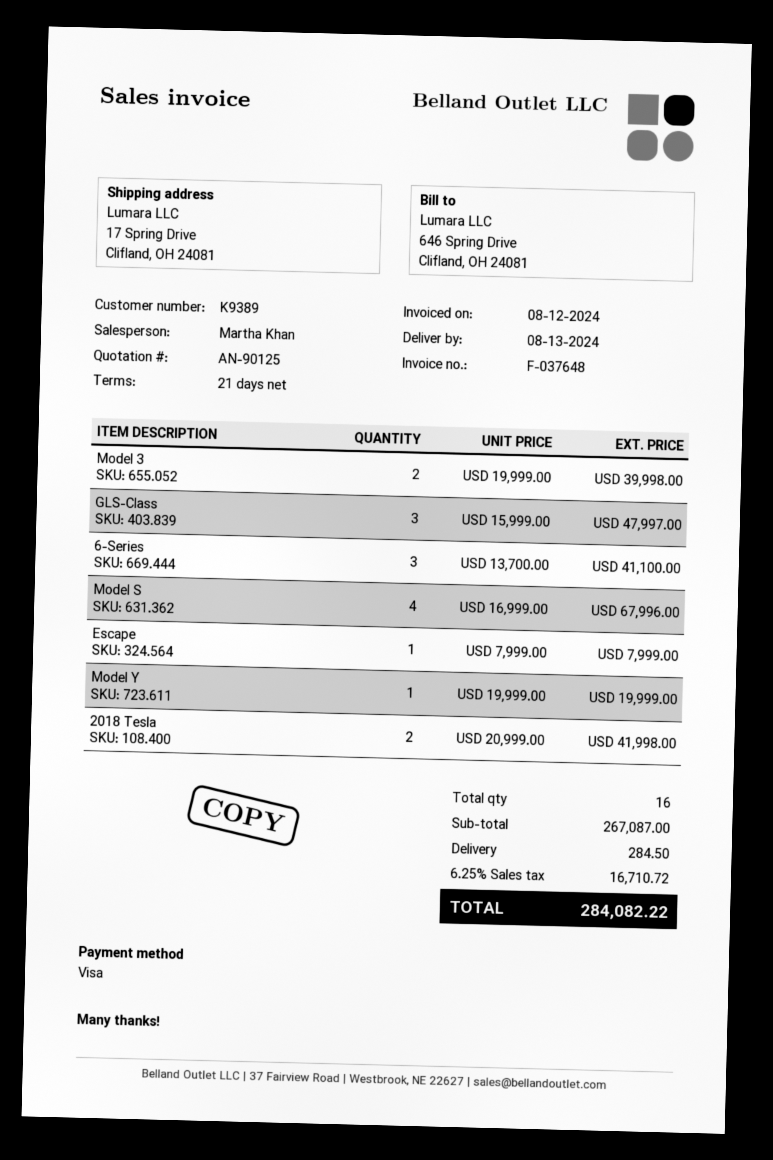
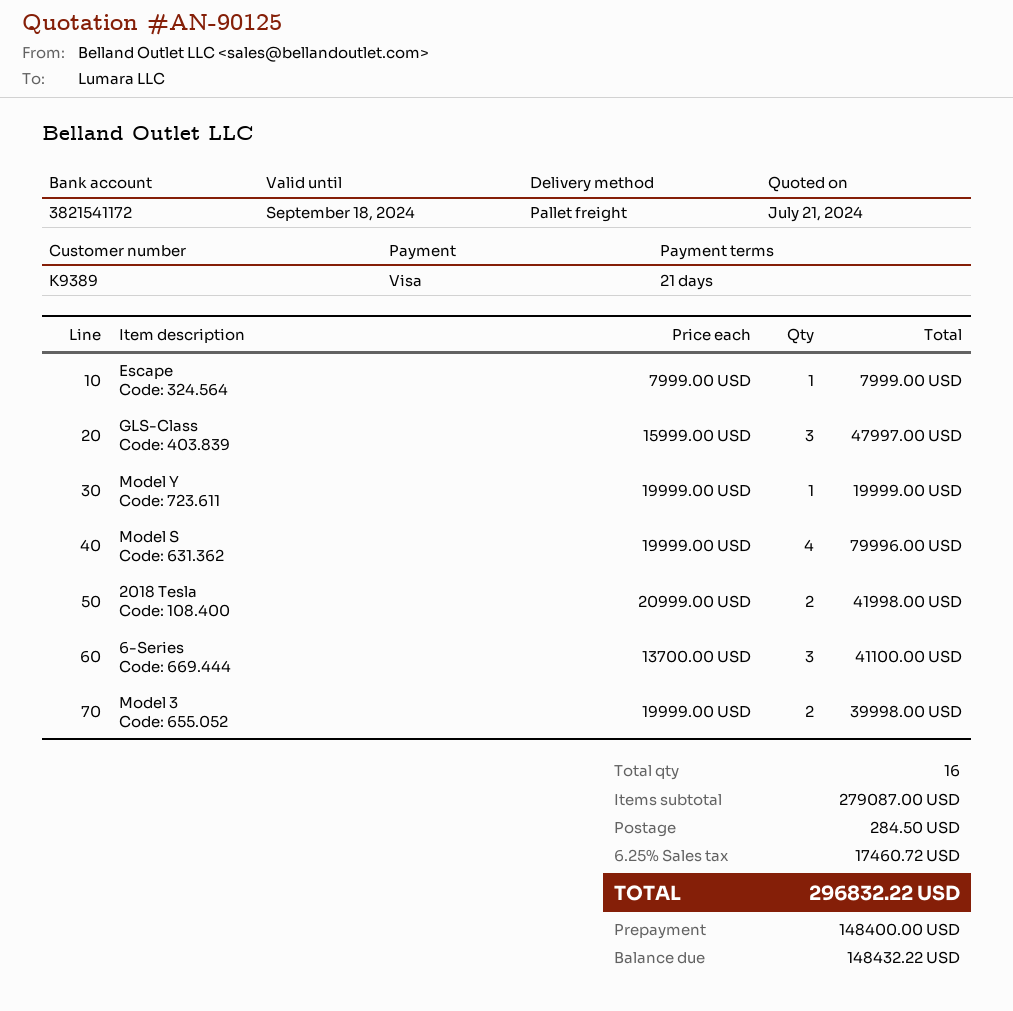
Model S: 4 x 16999.00 = 67996.00 -> 4 x 19999.00 = 79996.00
subtotal: 267087.00 -> 279087.00
tax: 6.25% = 16710.72 -> 6.25% = 17460.72
total: 284082.22 -> 296832.22

